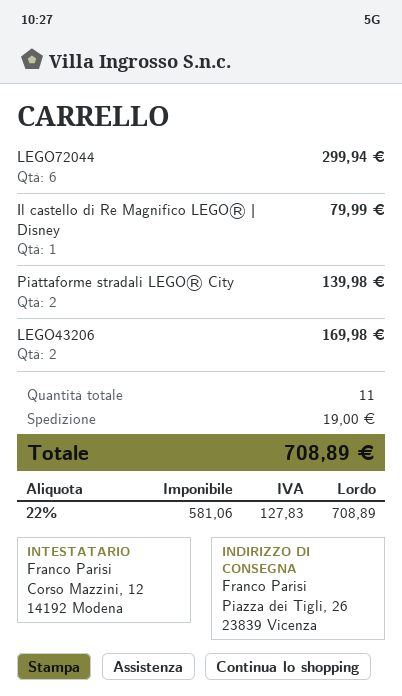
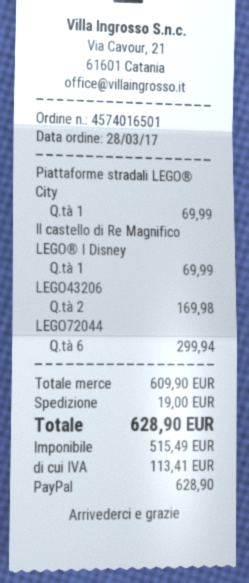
Il castello di Re Magnifico LEGO® ǀ Disney: 1 for 79.99 -> 1 for 69.99
Piattaforme stradali LEGO® City: 2 for 139.98 -> 1 for 69.99
net: 581.06 -> 515.49
tax: 127.83 -> 113.41
total: 708.89 -> 628.90

